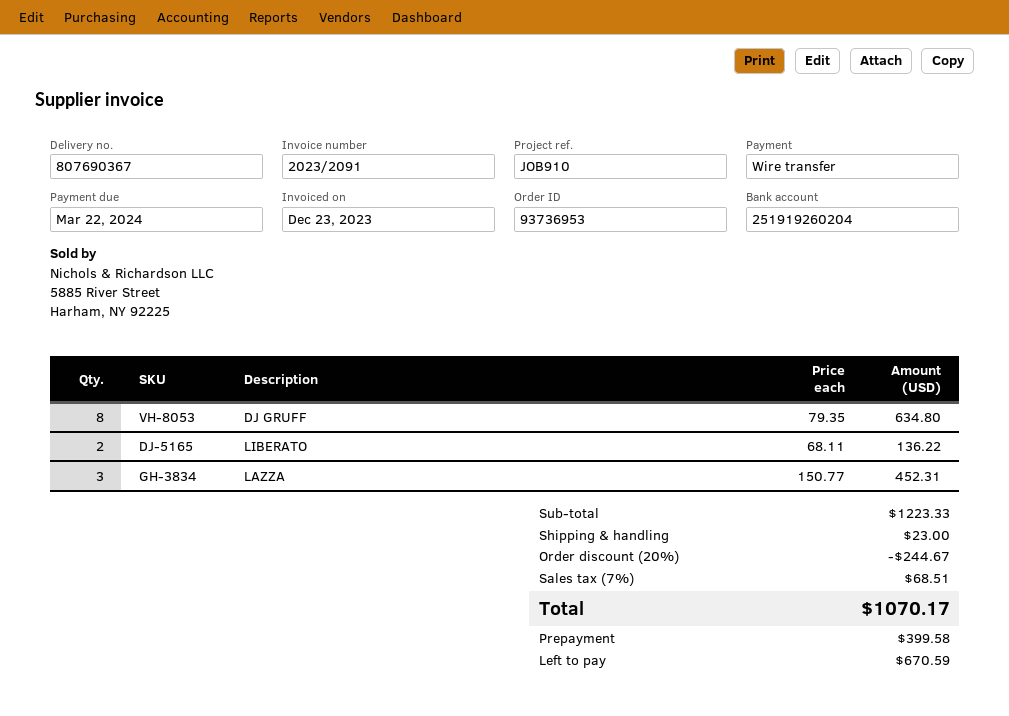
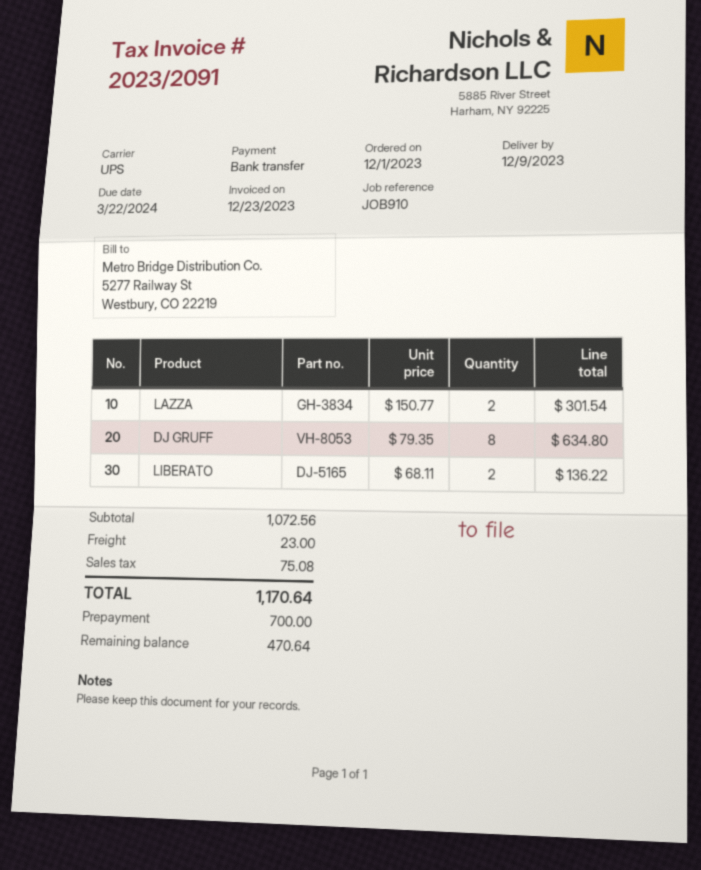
LAZZA: 3 x 150.77 = 452.31 -> 2 x 150.77 = 301.54
subtotal: 1223.33 -> 1072.56
discount: 20% = 244.67 -> none
tax: 68.51 -> 75.08
total: 1070.17 -> 1170.64
deposit: 399.58 -> 700.00
balance: 670.59 -> 470.64

